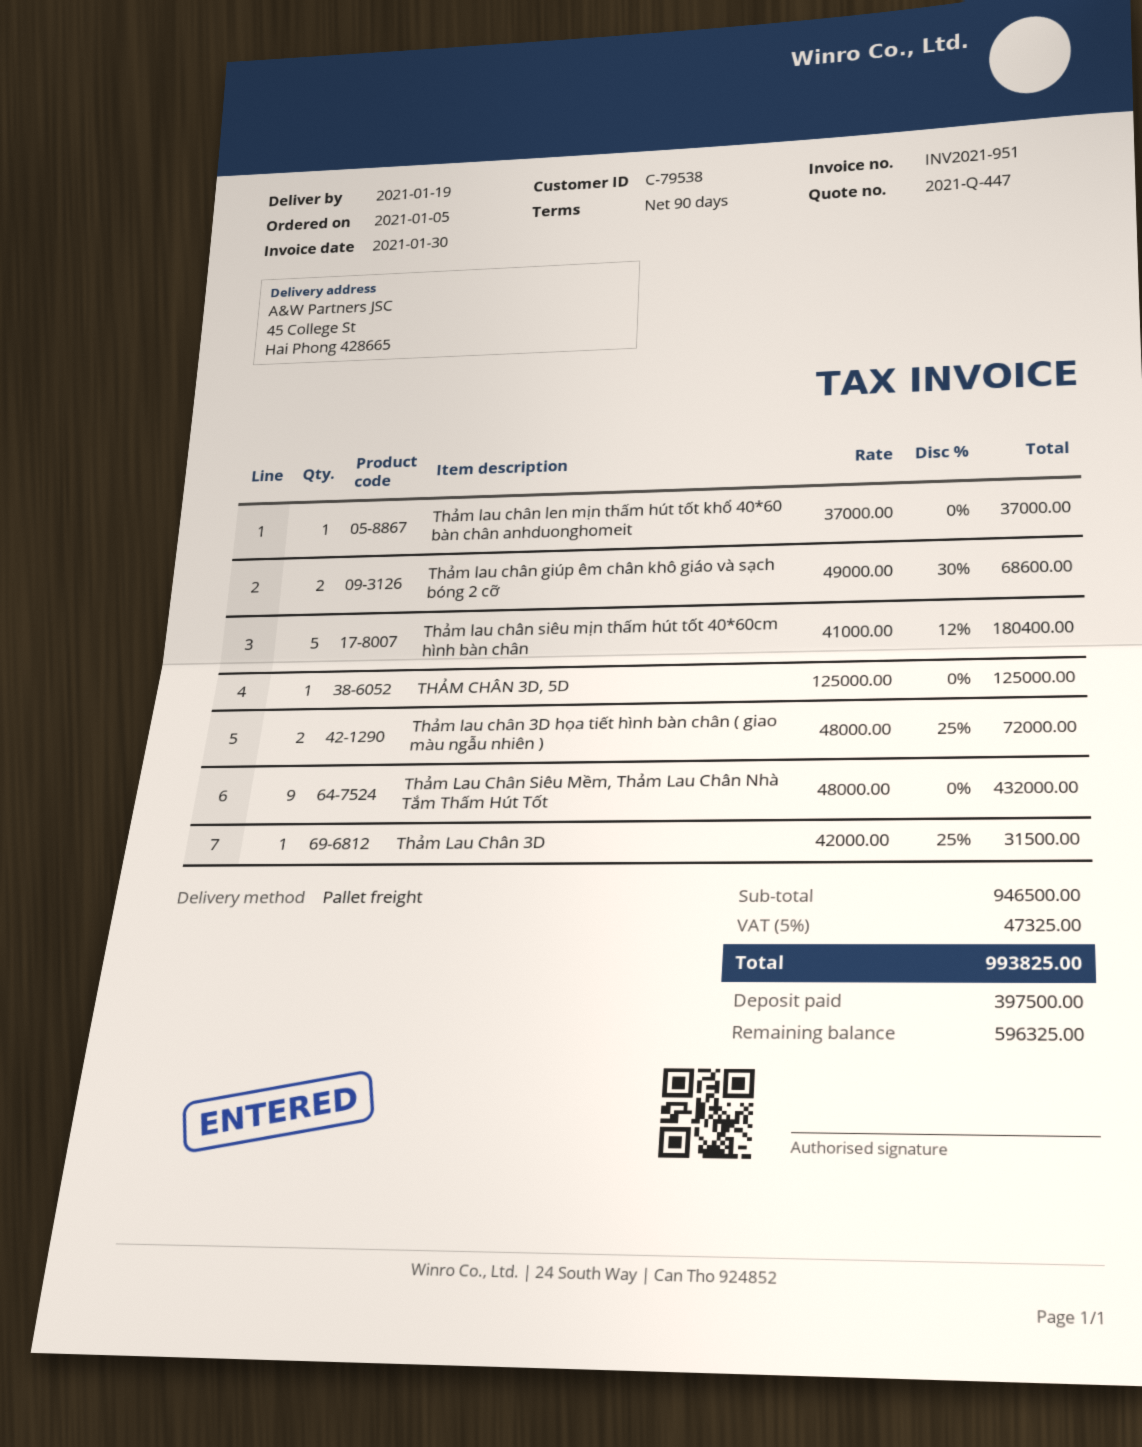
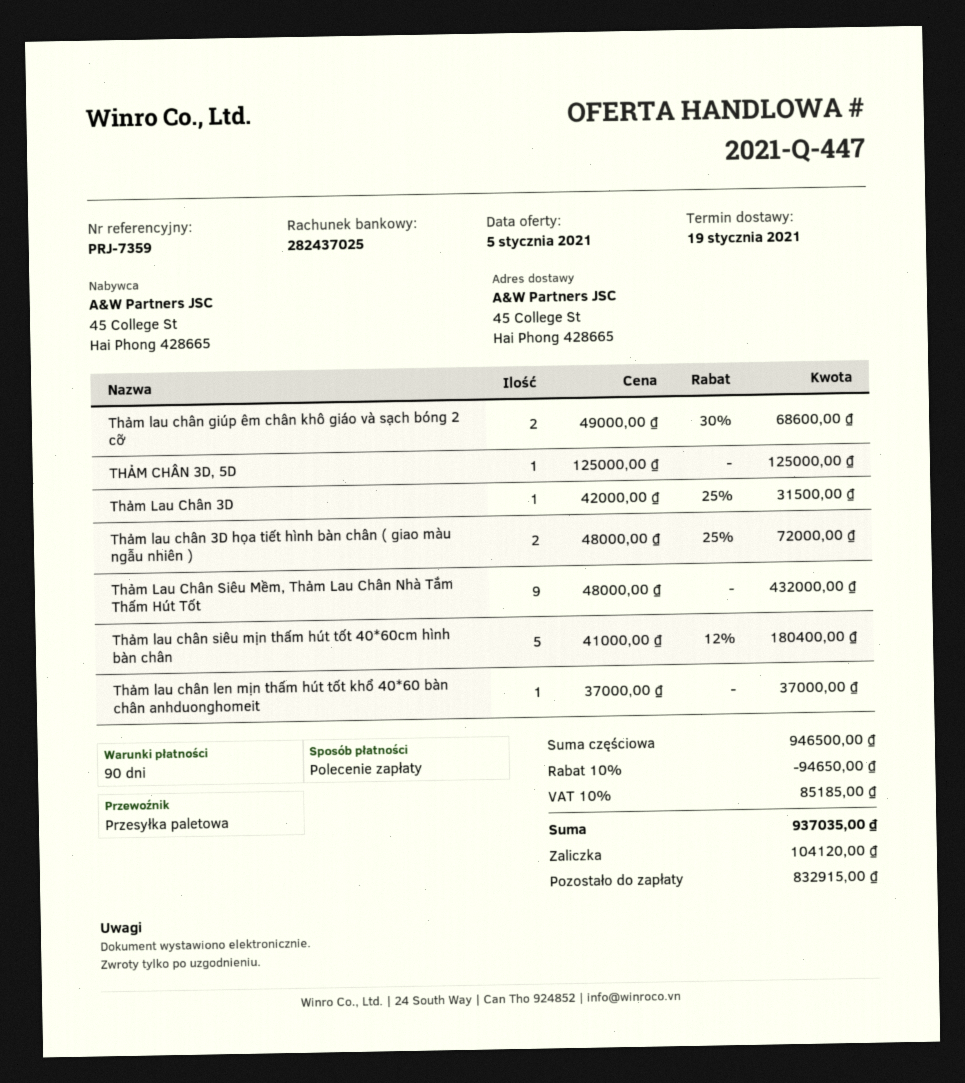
discount: none -> 10% = 94650.00
tax: 5% = 47325.00 -> 10% = 85185.00
total: 993825.00 -> 937035.00
deposit: 397500.00 -> 104120.00
balance: 596325.00 -> 832915.00

